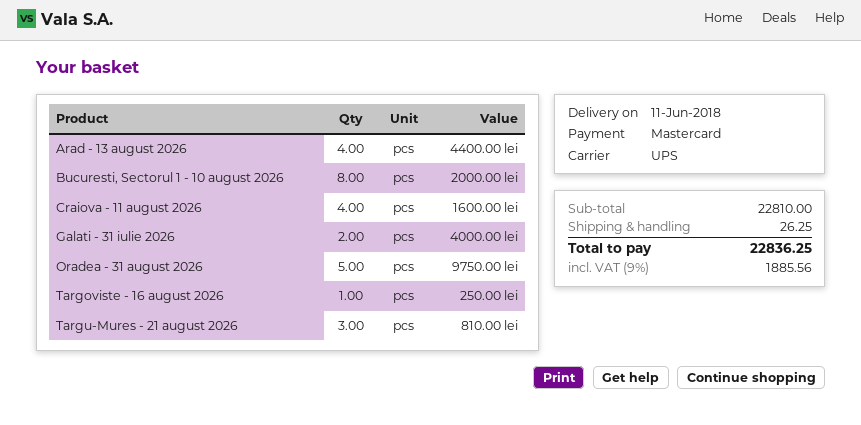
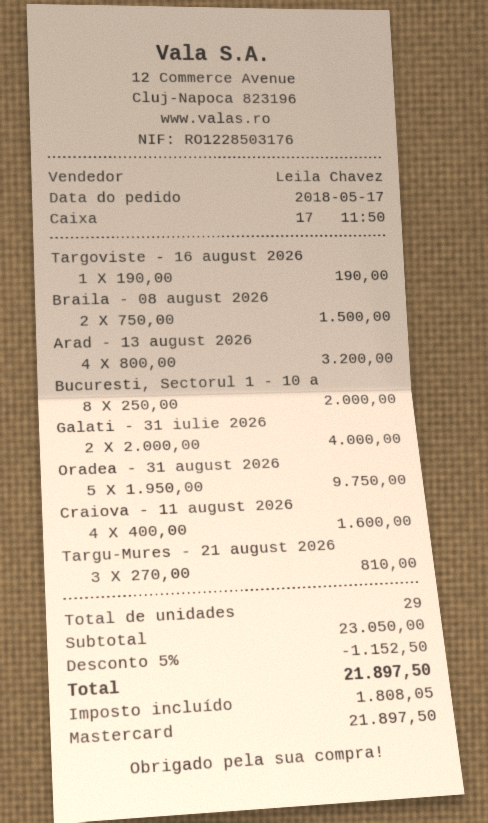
Arad - 13 august 2026: 4 for 4400.00 -> 4 for 3200.00
Targoviste - 16 august 2026: 1 for 250.00 -> 1 for 190.00
Braila - 08 august 2026: none -> 2 for 1500.00
subtotal: 22810.00 -> 23050.00
discount: none -> 5% = 1152.50
shipping: 26.25 -> none
tax: 1885.56 -> 1808.05
total: 22836.25 -> 21897.50

